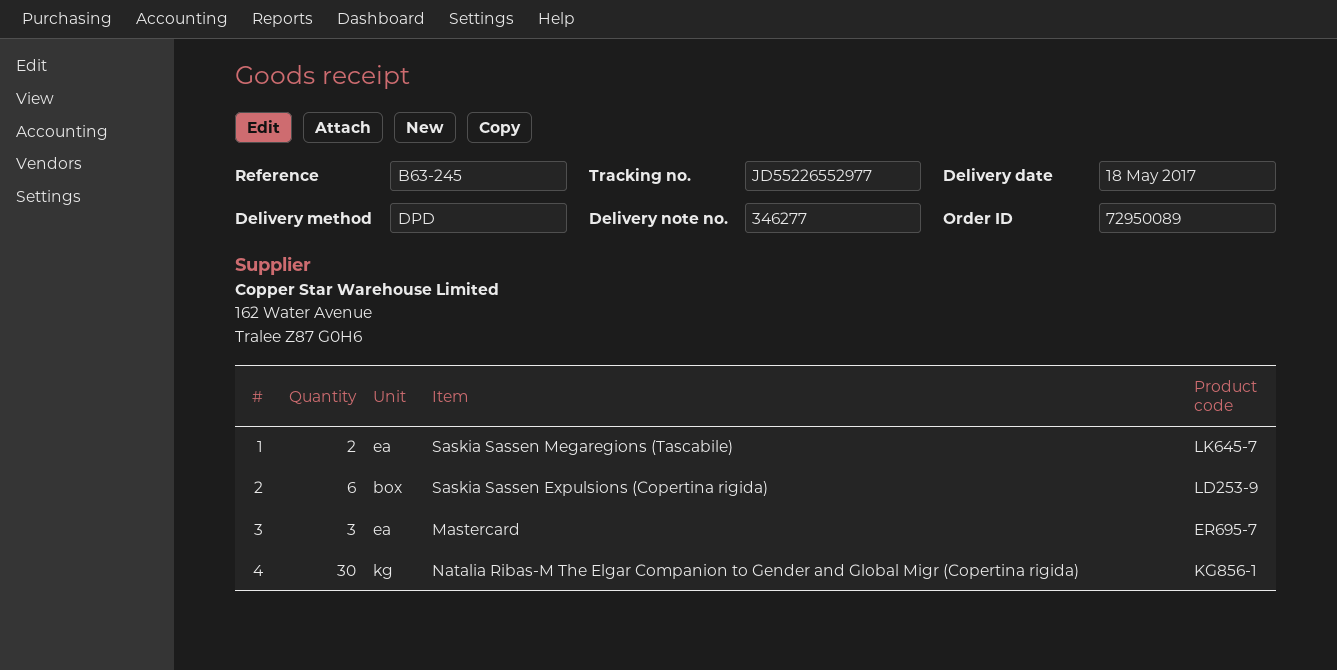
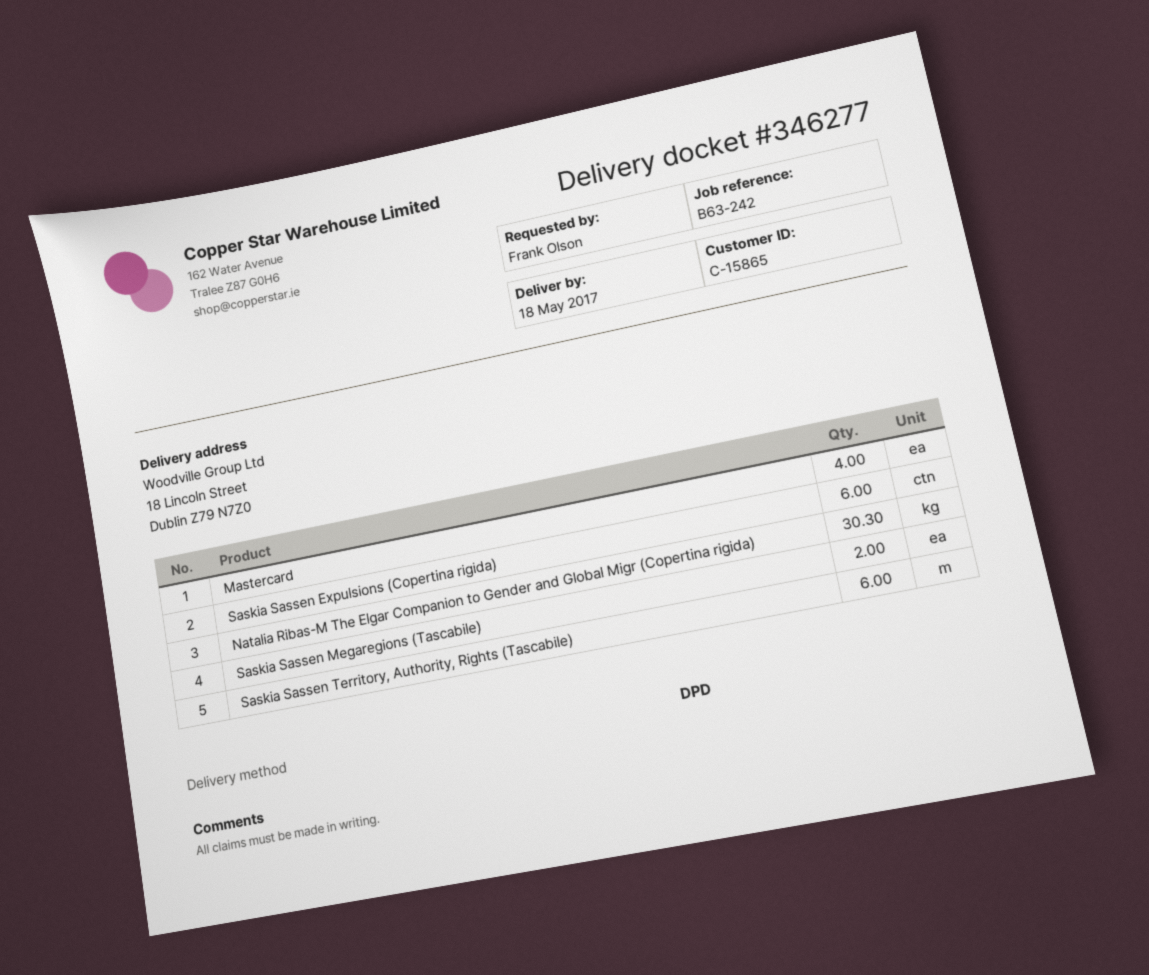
reference: B63-245 -> B63-242
Mastercard: 3 -> 4
Natalia Ribas-M The Elgar Companion to Gender and Global Migr (Copertina rigida): 30 -> 30.3
Saskia Sassen Territory, Authority, Rights (Tascabile): none -> 6

